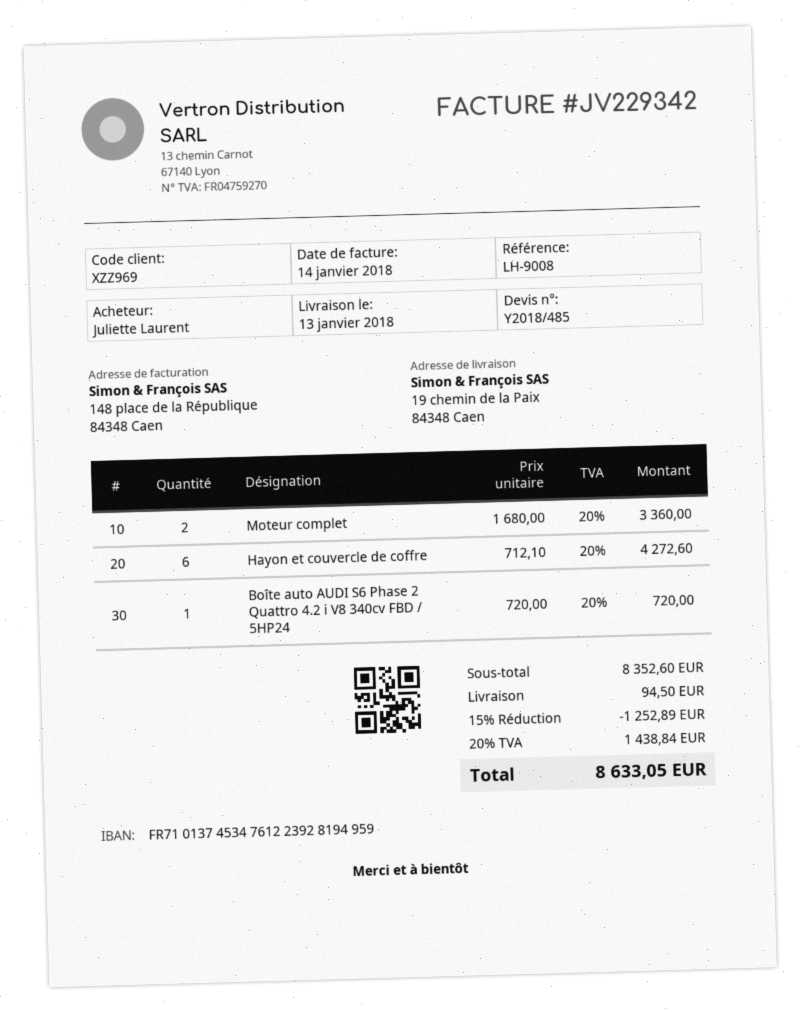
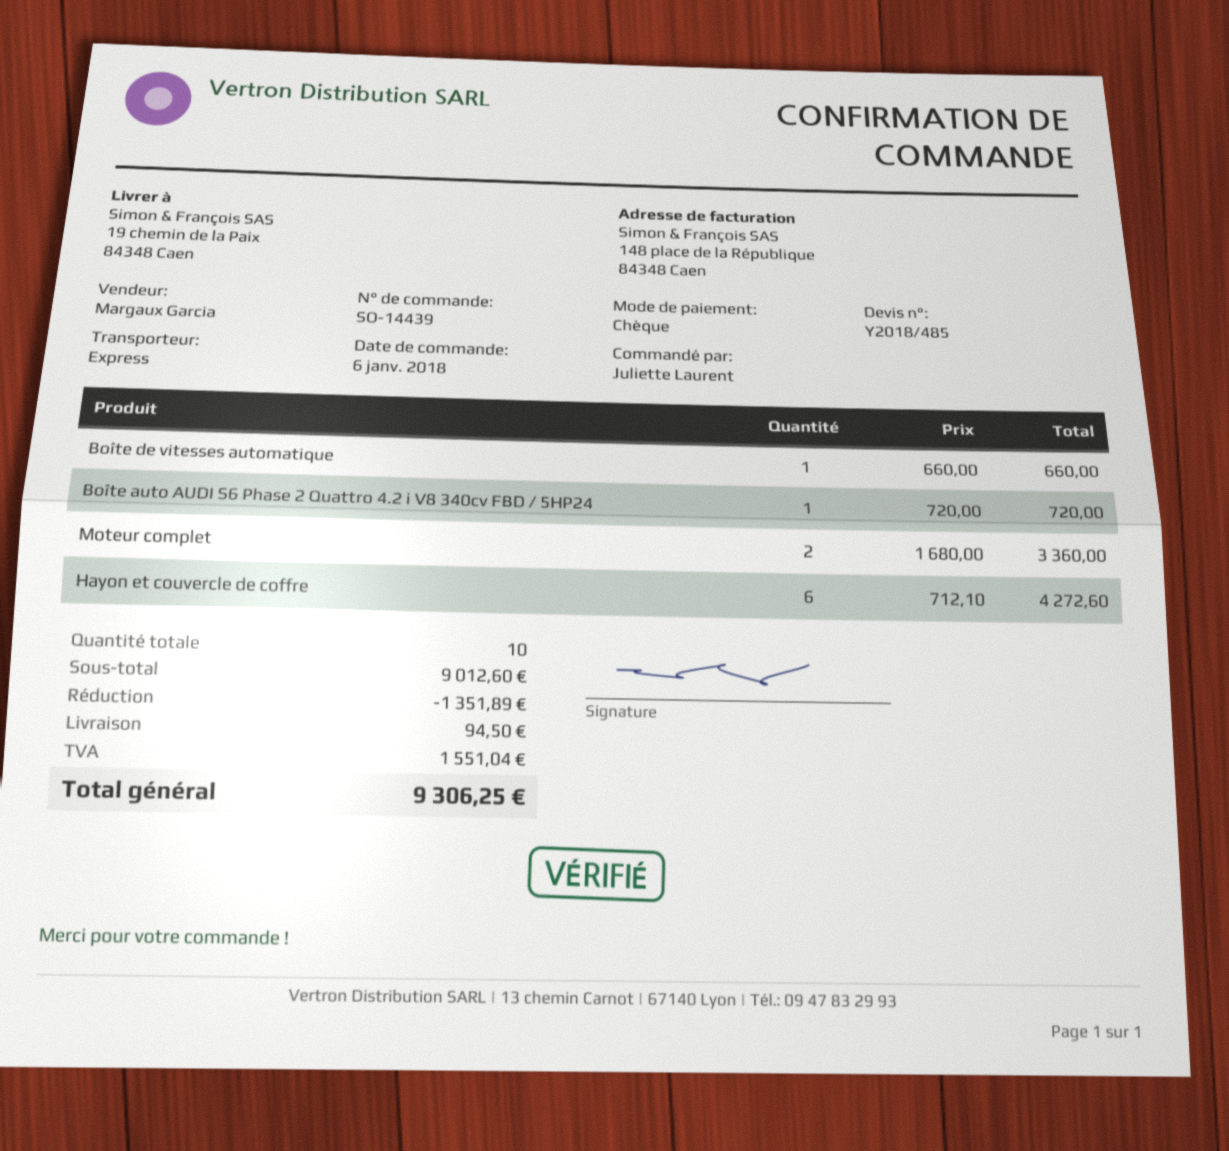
Boîte de vitesses automatique: none -> 1 x 660.00 = 660.00
subtotal: 8352.60 -> 9012.60
discount: 1252.89 -> 1351.89
tax: 1438.84 -> 1551.04
total: 8633.05 -> 9306.25

